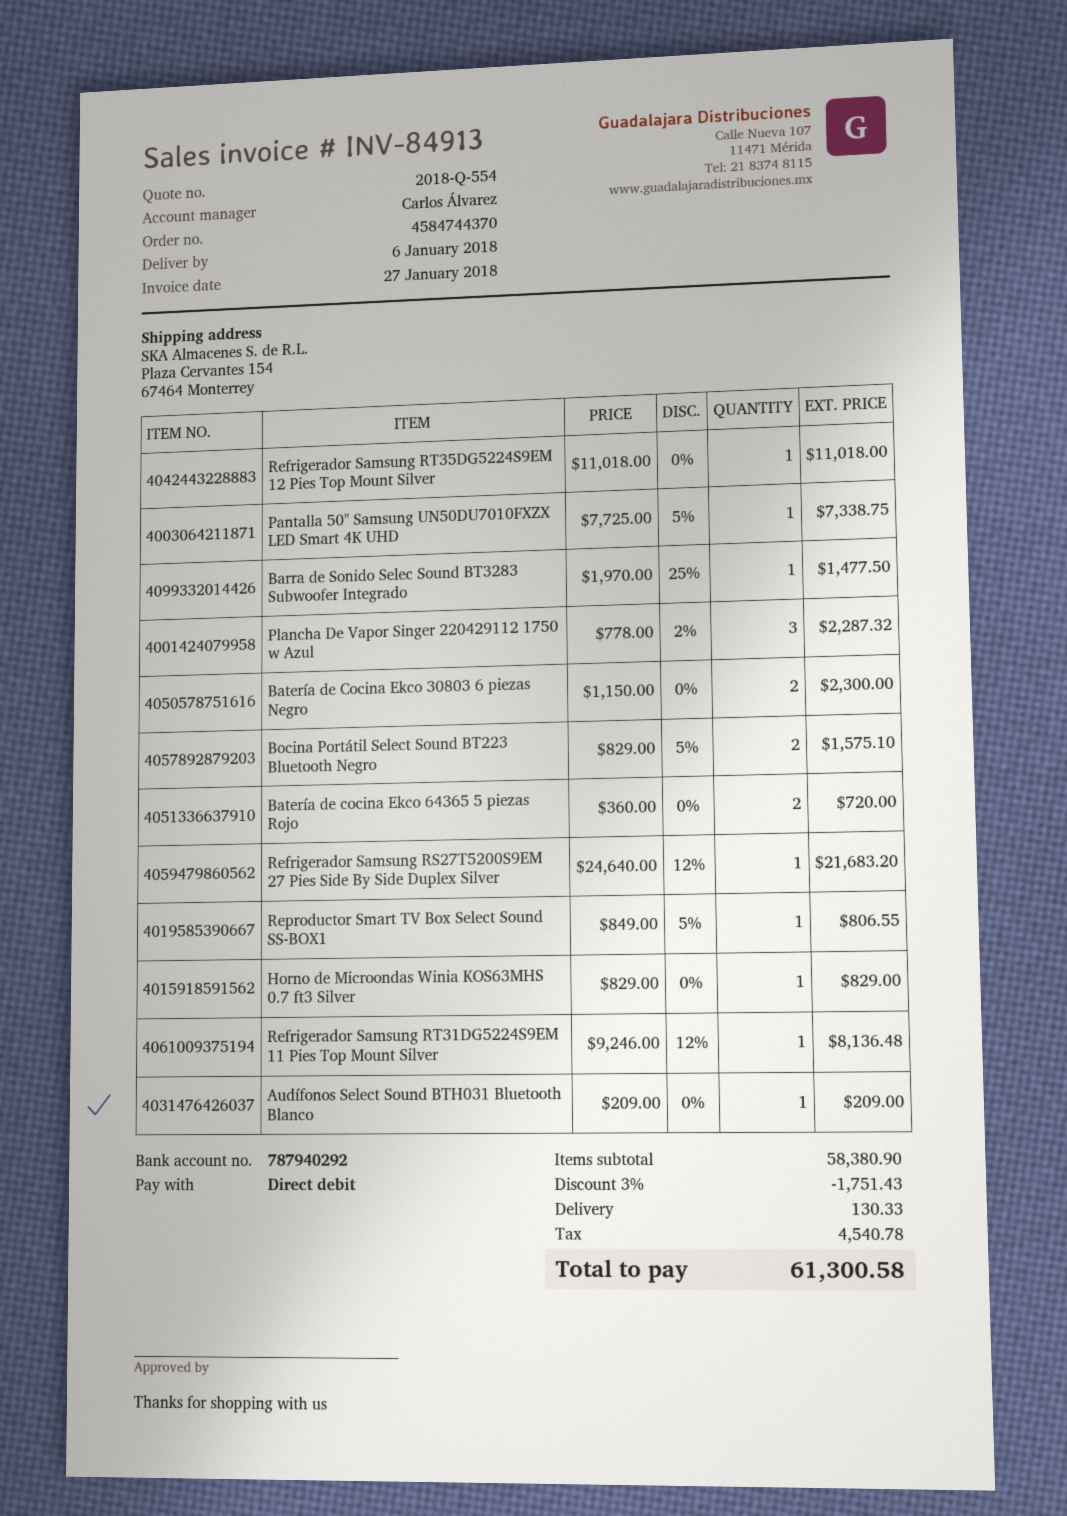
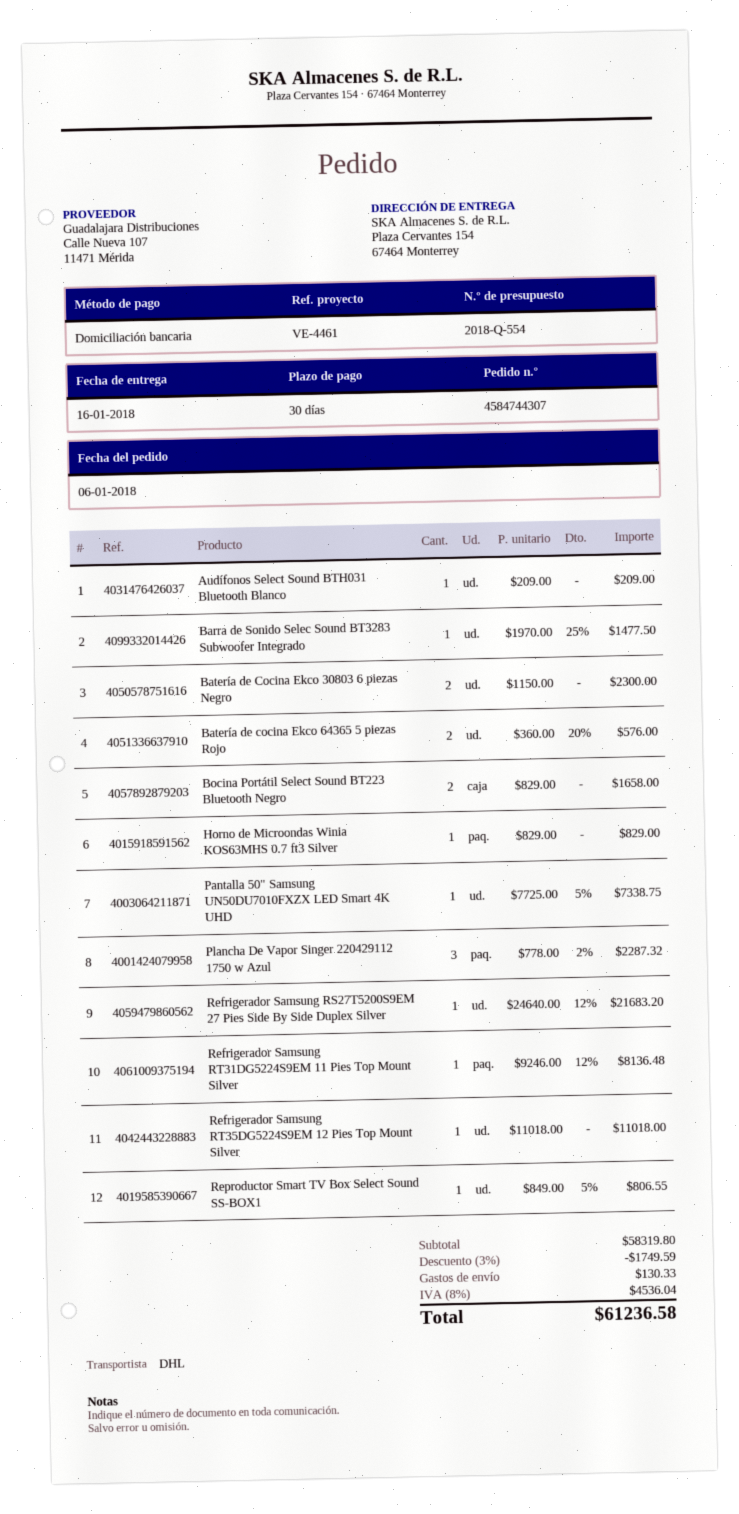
order number: 4584744370 -> 4584744307
delivery date: 2018-01-06 -> 2018-01-16
Bocina Portátil Select Sound BT223 Bluetooth Negro: 2 x 829.00 - 5% = 1575.10 -> 2 x 829.00 = 1658.00
Batería de cocina Ekco 64365 5 piezas Rojo: 2 x 360.00 = 720.00 -> 2 x 360.00 - 20% = 576.00
subtotal: 58380.90 -> 58319.80
discount: 3% = 1751.43 -> 3% = 1749.59
tax: 4540.78 -> 4536.04
total: 61300.58 -> 61236.58

